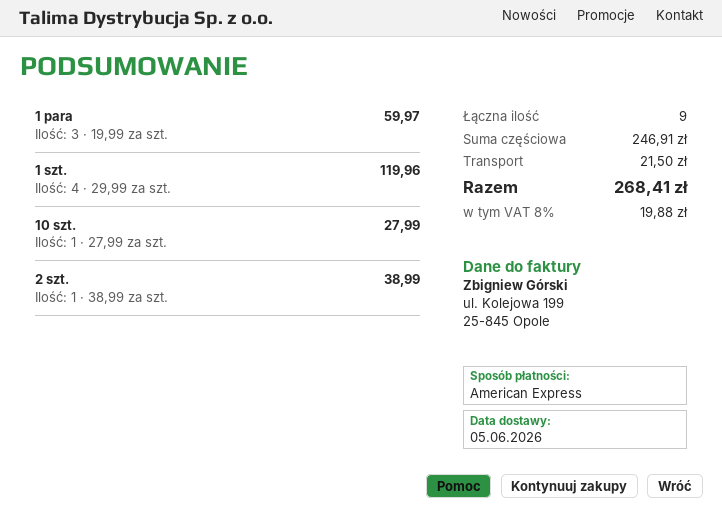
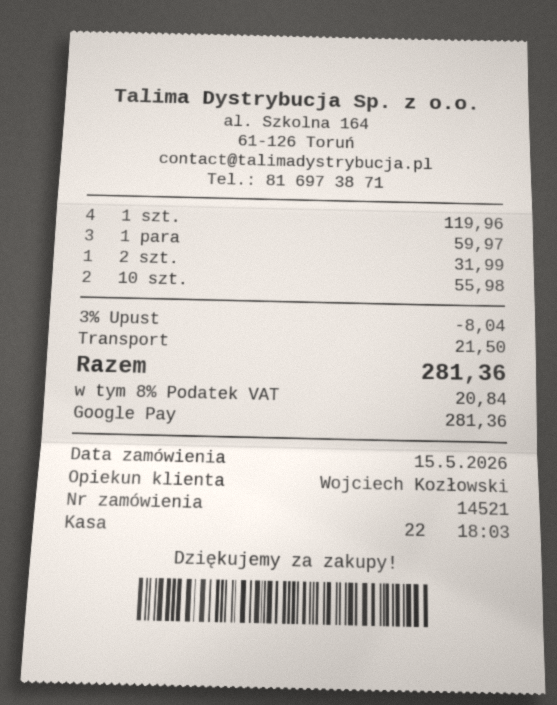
payment method: American Express -> Google Pay
10 szt.: 1 for 27.99 -> 2 for 55.98
2 szt.: 1 for 38.99 -> 1 for 31.99
discount: none -> 3% = 8.04
tax: 8% = 19.88 -> 8% = 20.84
total: 268.41 -> 281.36

